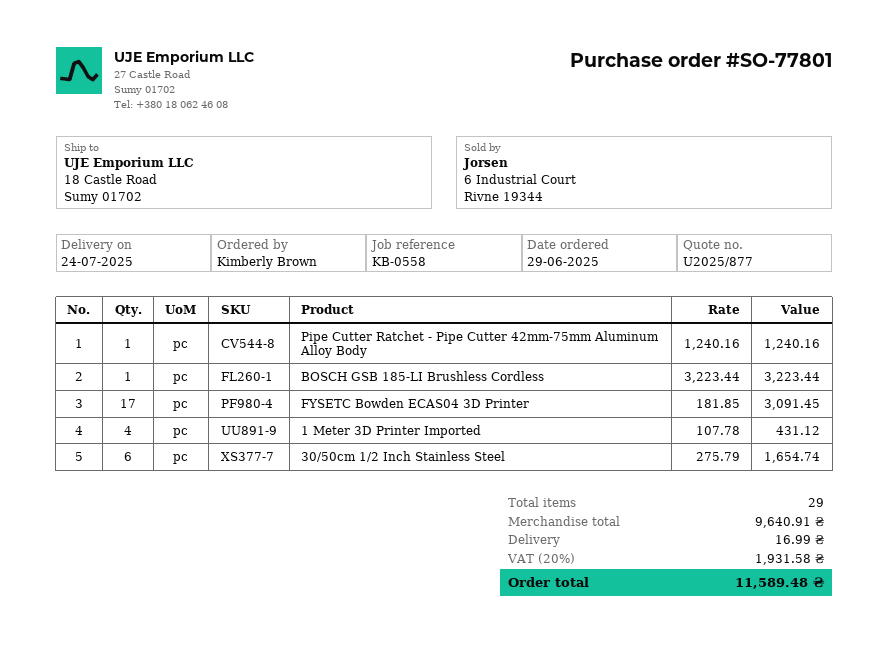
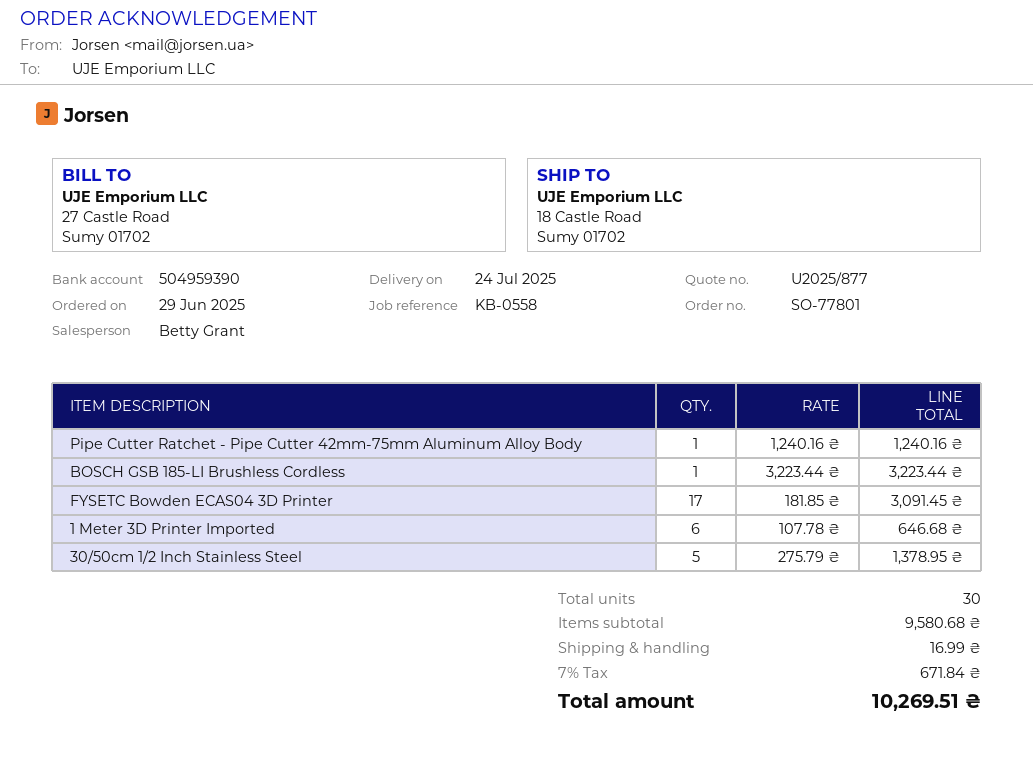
1 Meter 3D Printer Imported: 4 x 107.78 = 431.12 -> 6 x 107.78 = 646.68
30/50cm 1/2 Inch Stainless Steel: 6 x 275.79 = 1654.74 -> 5 x 275.79 = 1378.95
total quantity: 29 -> 30
subtotal: 9640.91 -> 9580.68
tax: 20% = 1931.58 -> 7% = 671.84
total: 11589.48 -> 10269.51

